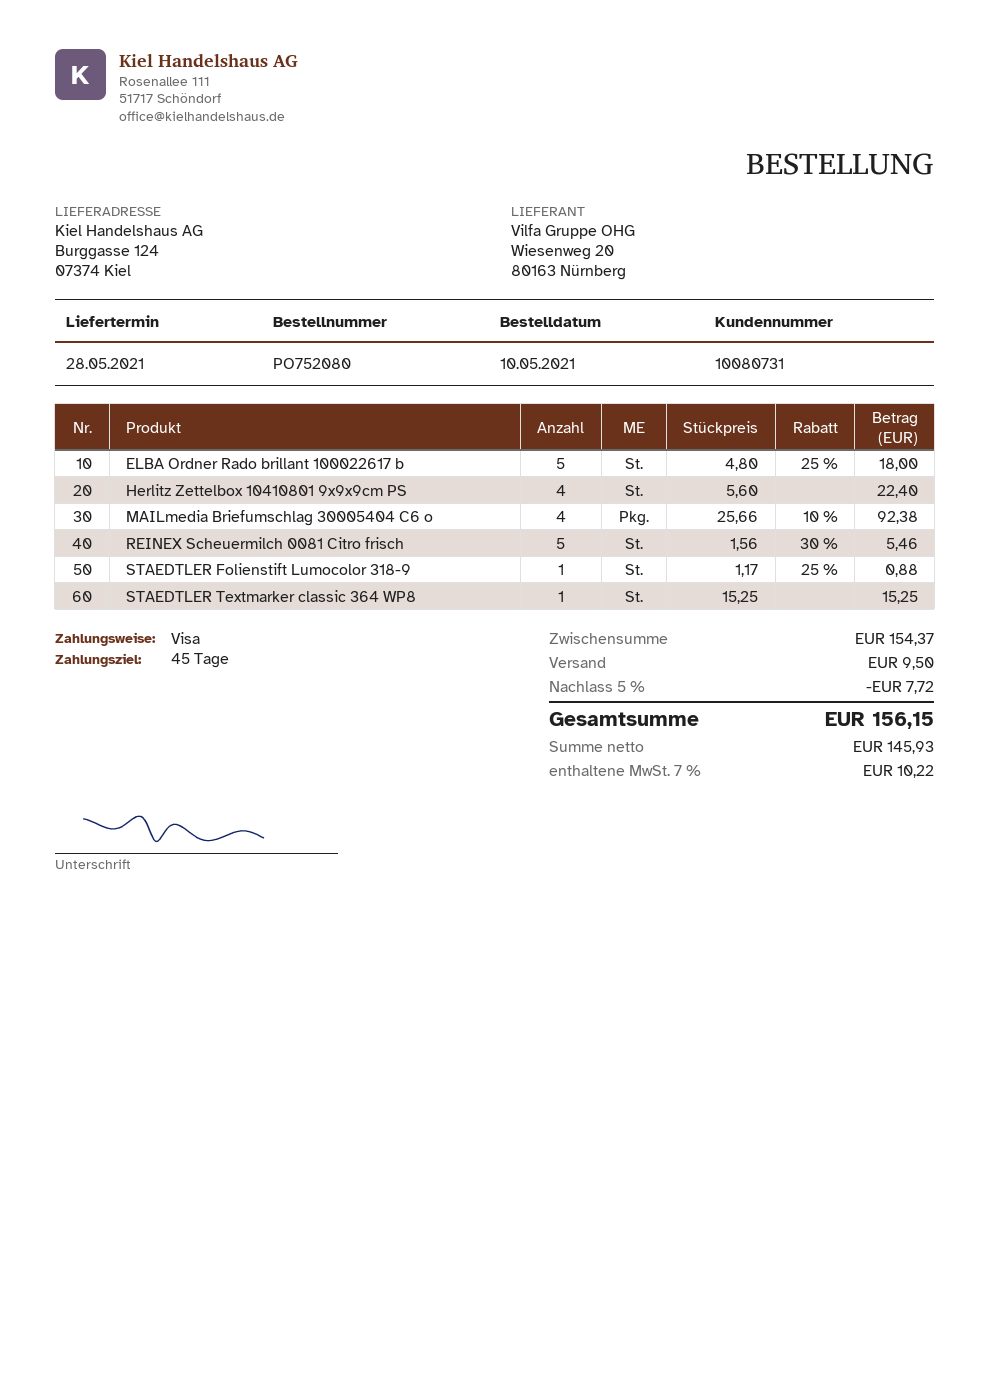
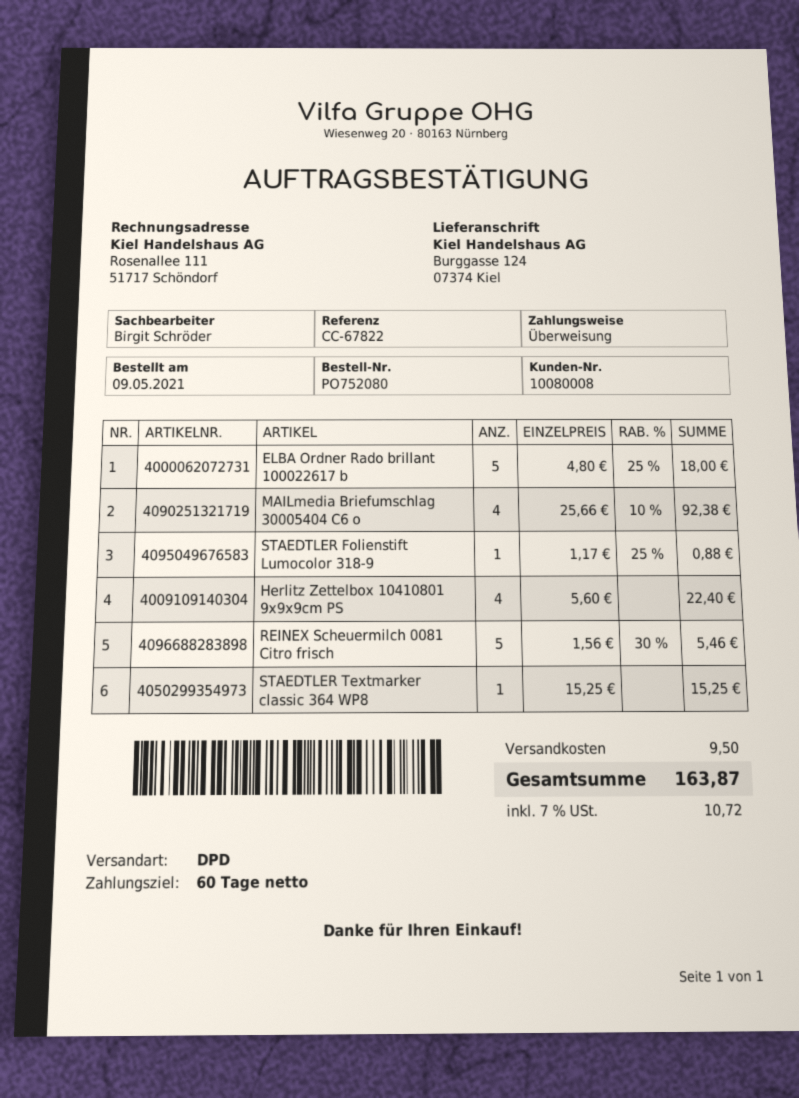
order date: 2021-05-10 -> 2021-05-09
payment terms: 45 days -> 60 days
customer number: 10080731 -> 10080008
payment method: Visa -> bank transfer
discount: 5% = 7.72 -> none
tax: 7% = 10.22 -> 7% = 10.72
total: 156.15 -> 163.87

